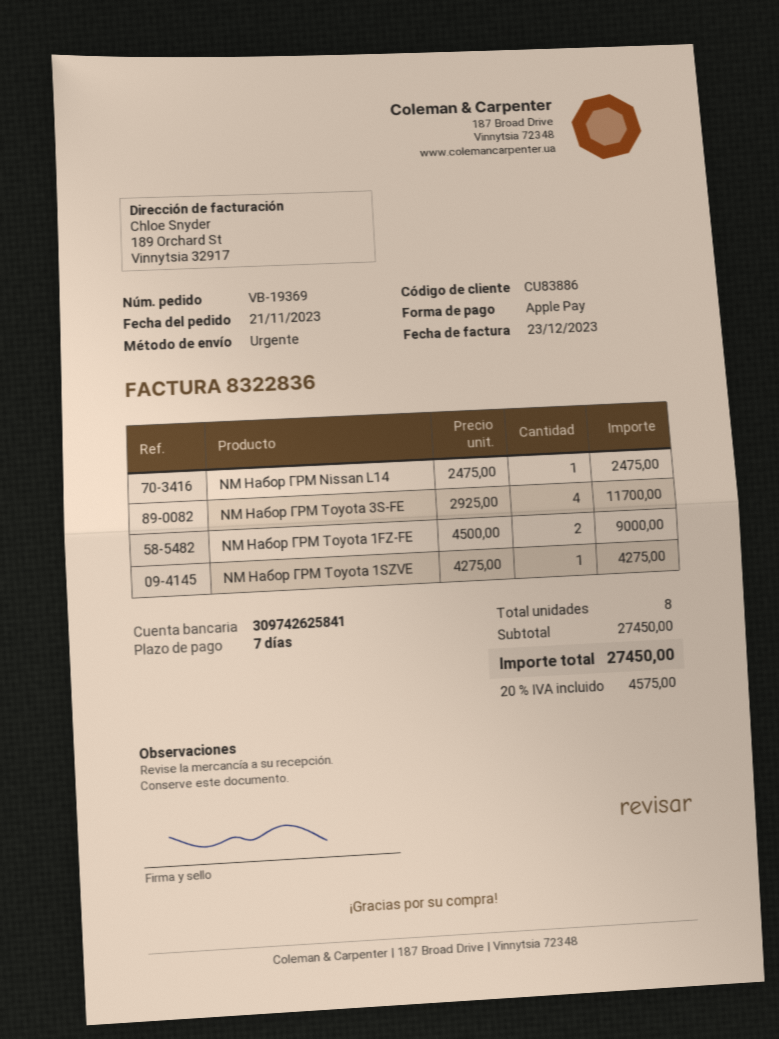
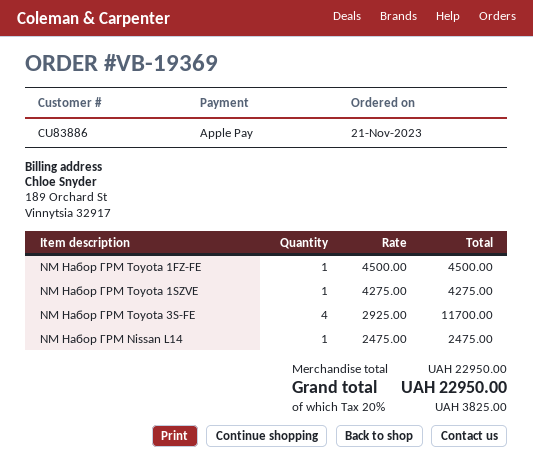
NM Набор ГРМ Toyota 1FZ-FE: 2 x 4500.00 = 9000.00 -> 1 x 4500.00 = 4500.00
subtotal: 27450.00 -> 22950.00
tax: 20% = 4575.00 -> 20% = 3825.00
total: 27450.00 -> 22950.00

